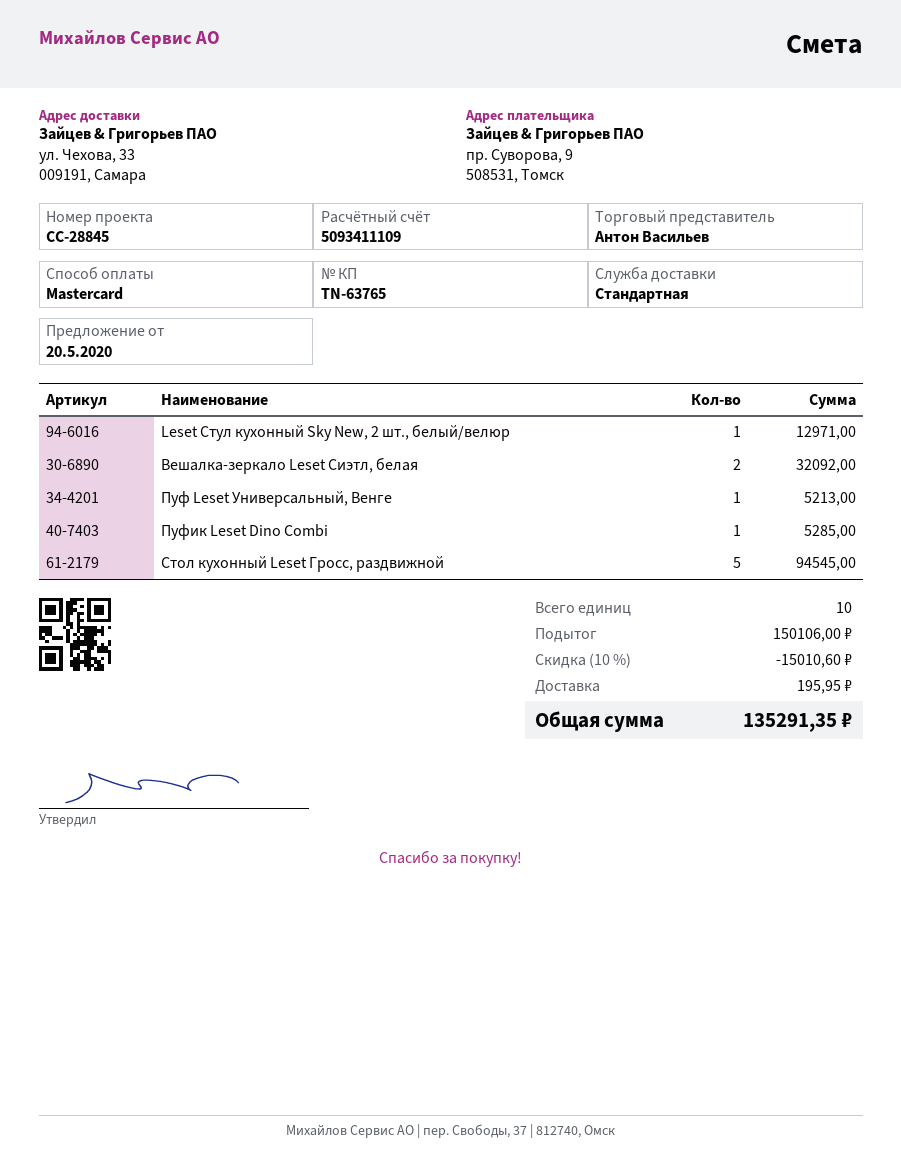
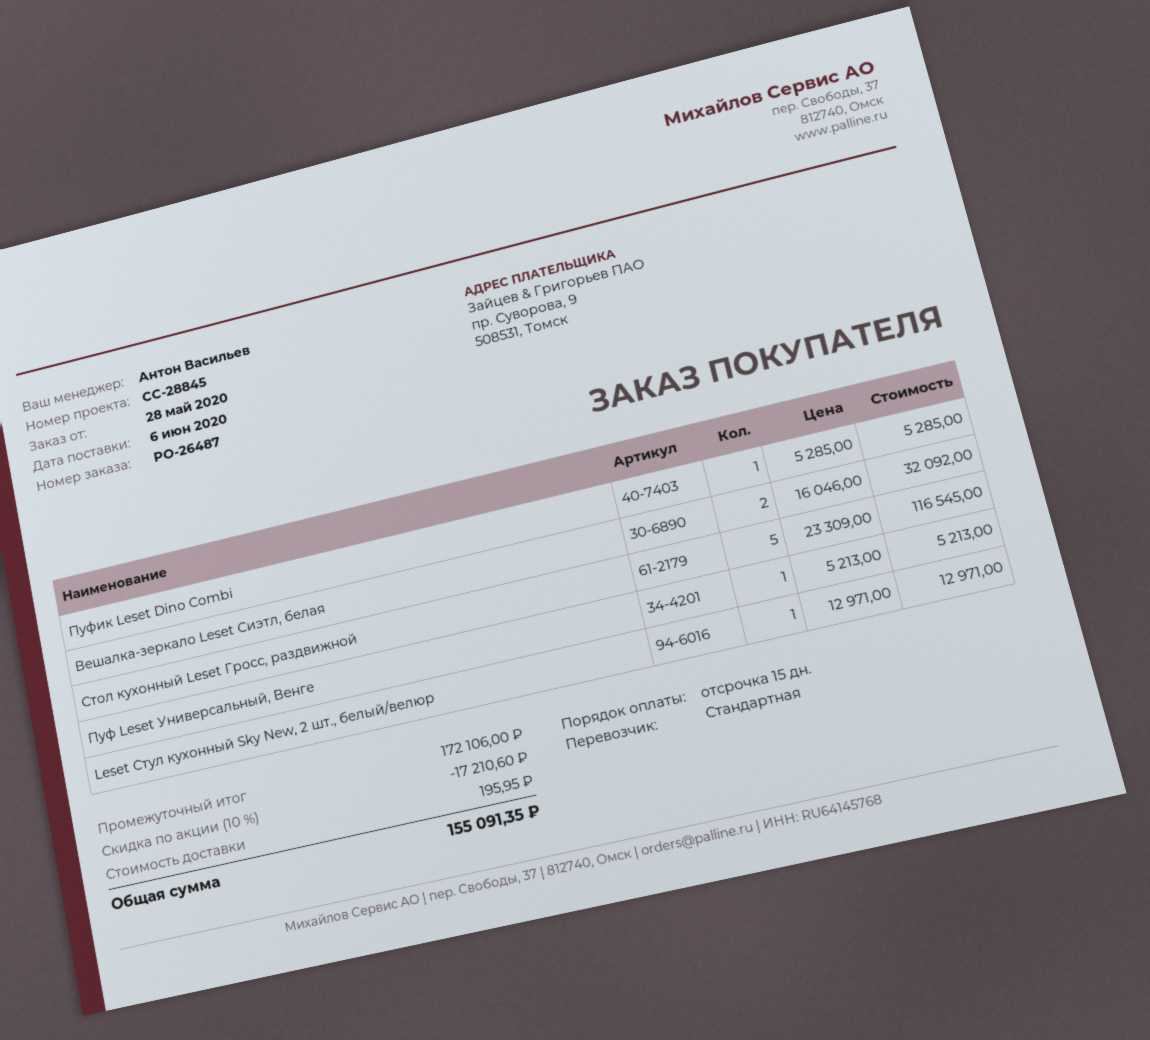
Стол кухонный Leset Гросс, раздвижной: 5 for 94545.00 -> 5 for 116545.00
subtotal: 150106.00 -> 172106.00
discount: 10% = 15010.60 -> 10% = 17210.60
total: 135291.35 -> 155091.35

